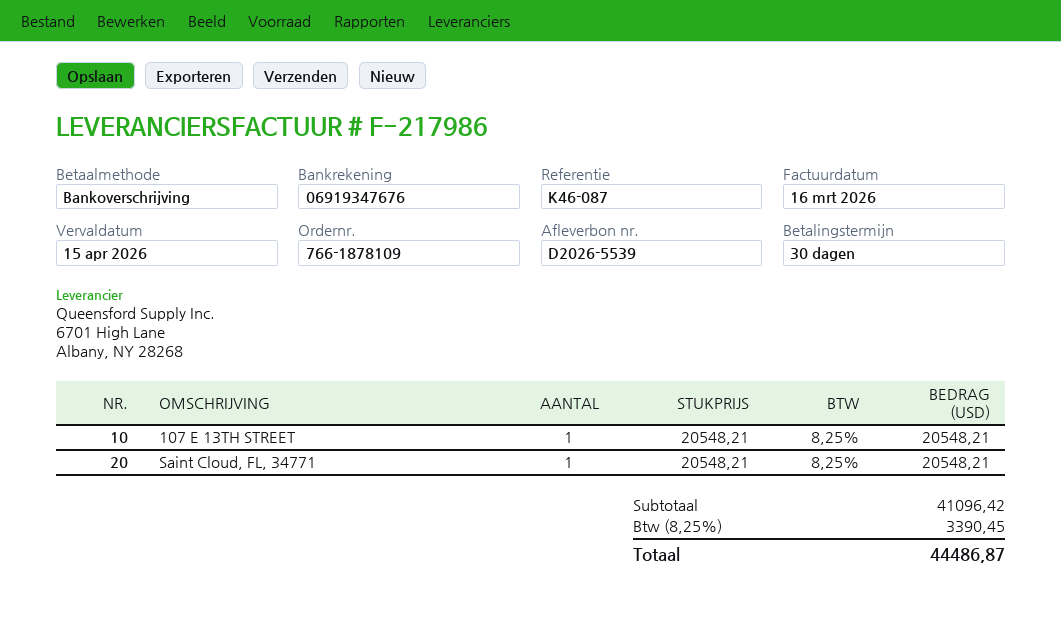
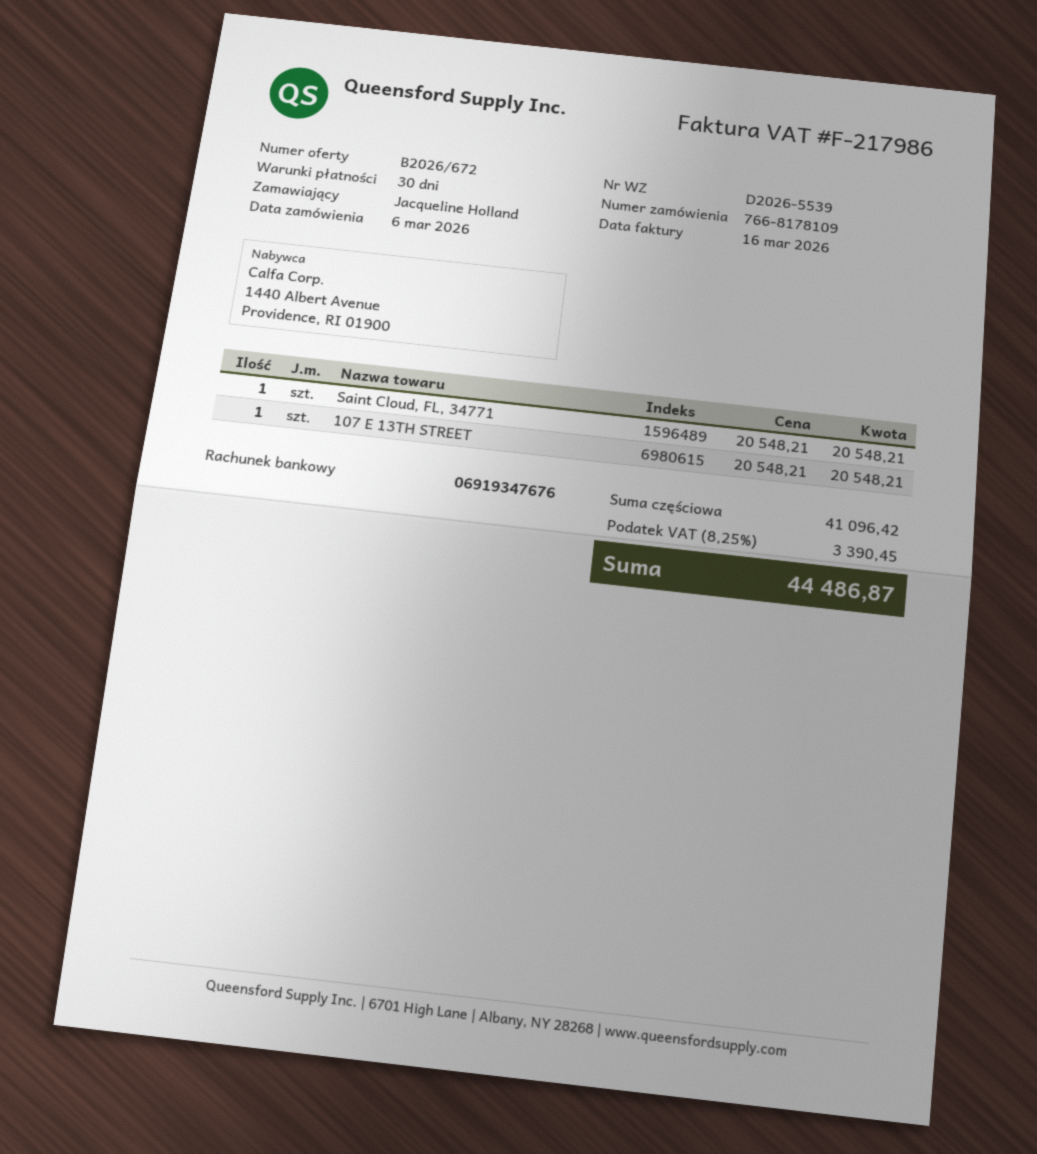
order number: 766-1878109 -> 766-8178109

